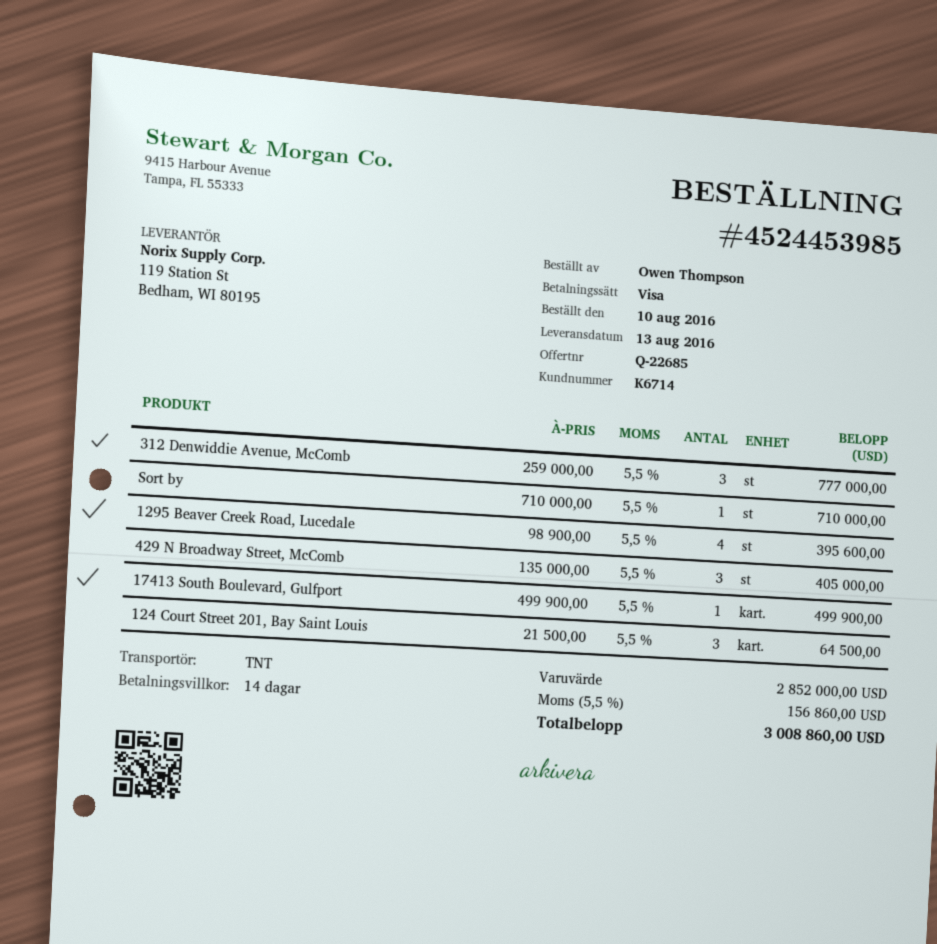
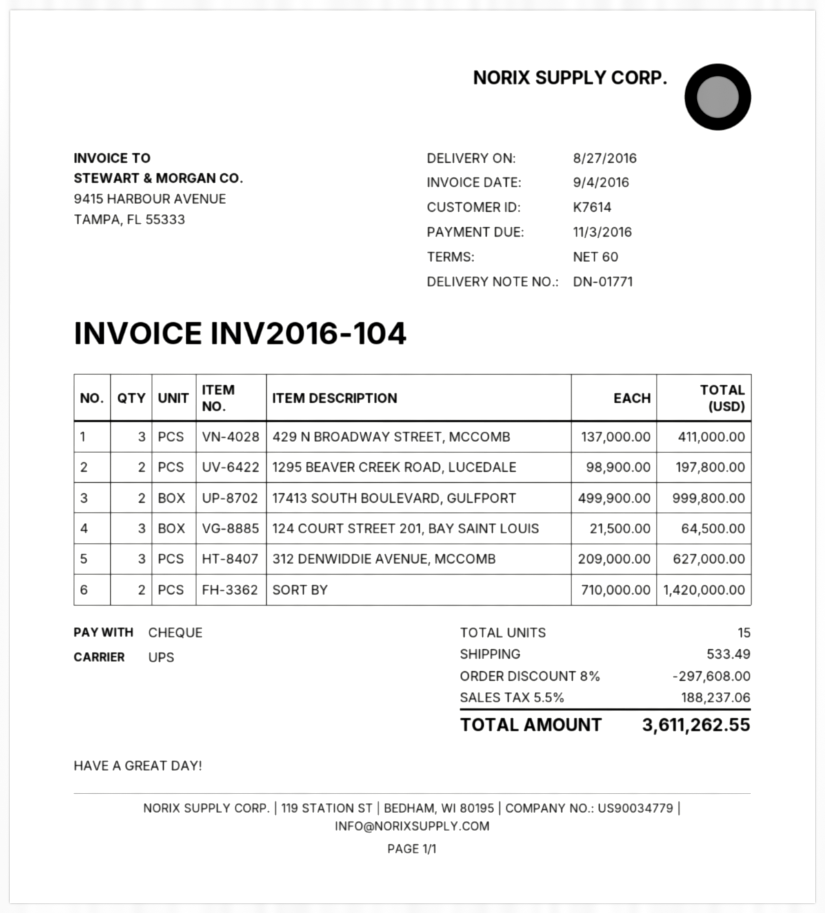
delivery date: 2016-08-13 -> 2016-08-27
payment terms: 14 days -> 60 days
customer number: K6714 -> K7614
payment method: Visa -> cheque
shipping method: TNT -> UPS
312 Denwiddie Avenue, McComb: 3 x 259000.00 = 777000.00 -> 3 x 209000.00 = 627000.00
Sort by: 1 x 710000.00 = 710000.00 -> 2 x 710000.00 = 1420000.00
1295 Beaver Creek Road, Lucedale: 4 x 98900.00 = 395600.00 -> 2 x 98900.00 = 197800.00
429 N Broadway Street, McComb: 3 x 135000.00 = 405000.00 -> 3 x 137000.00 = 411000.00
17413 South Boulevard, Gulfport: 1 x 499900.00 = 499900.00 -> 2 x 499900.00 = 999800.00
discount: none -> 8% = 297608.00
shipping: none -> 533.49
tax: 5.5% = 156860.00 -> 5.5% = 188237.06
total: 3008860.00 -> 3611262.55

